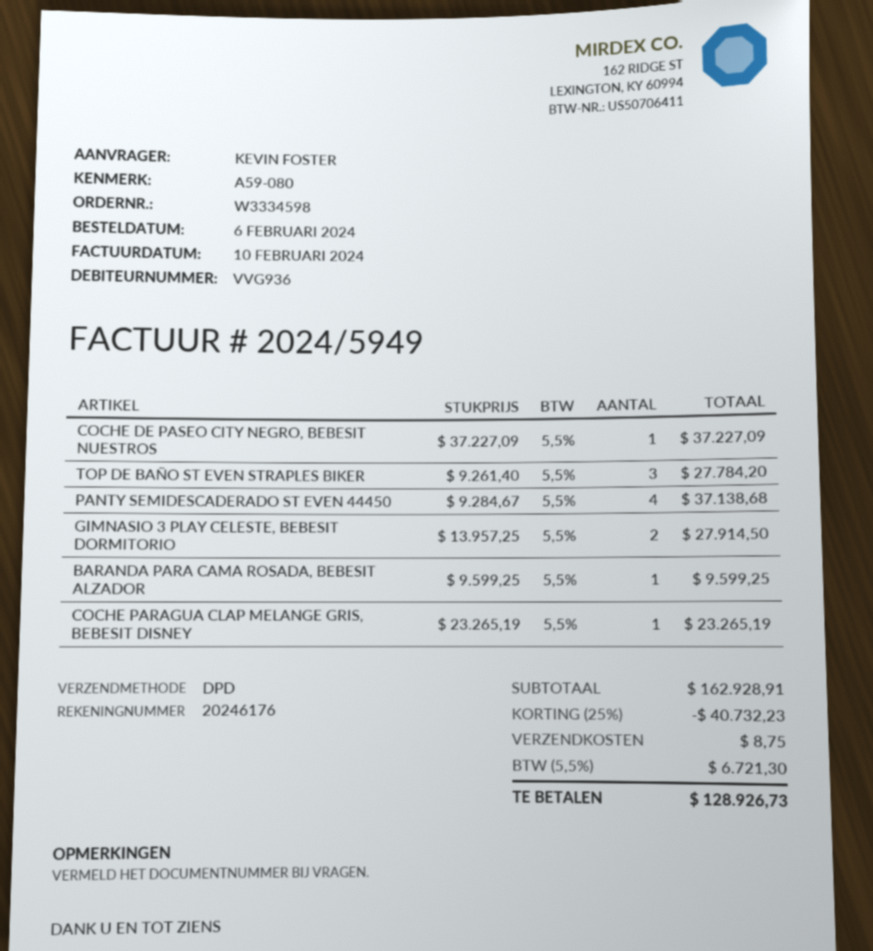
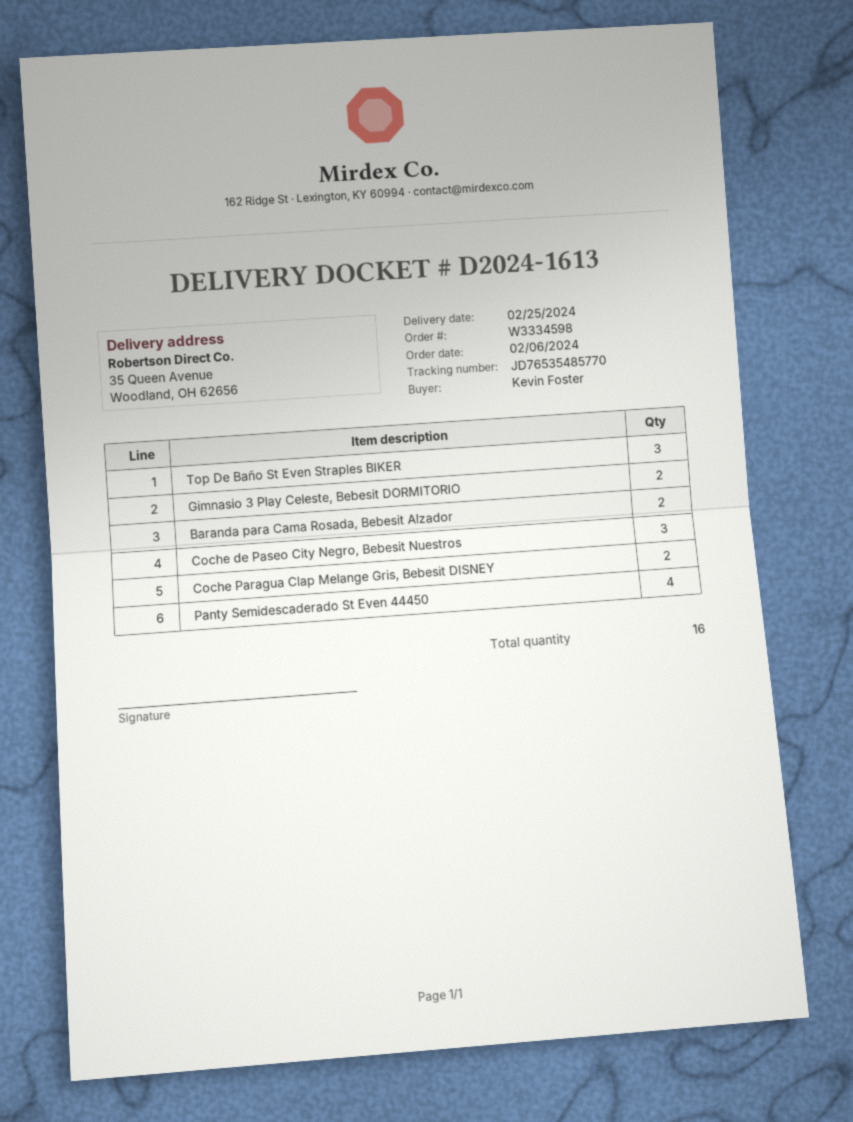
COCHE DE PASEO CITY NEGRO, BEBESIT NUESTROS: 1 -> 3
BARANDA PARA CAMA ROSADA, BEBESIT ALZADOR: 1 -> 2
COCHE PARAGUA CLAP MELANGE GRIS, BEBESIT DISNEY: 1 -> 2

